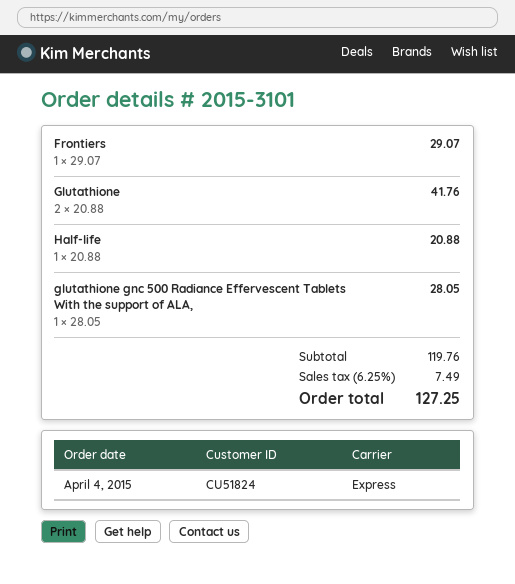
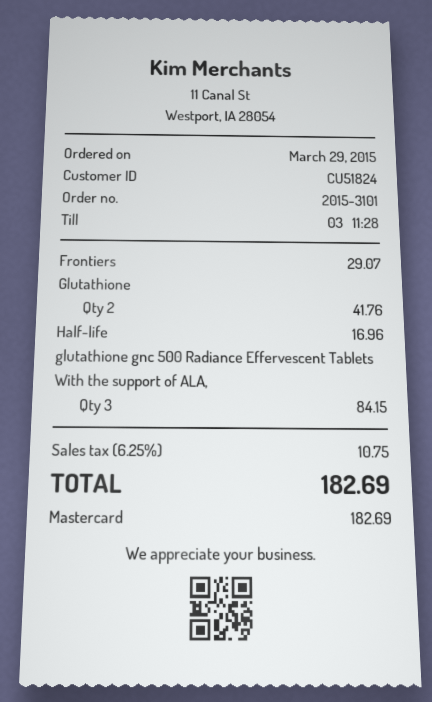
order date: 2015-04-04 -> 2015-03-29
Half-life: 1 for 20.88 -> 1 for 16.96
glutathione gnc 500 Radiance Effervescent Tablets With the support of ALA,: 1 for 28.05 -> 3 for 84.15
tax: 6.25% = 7.49 -> 6.25% = 10.75
total: 127.25 -> 182.69

